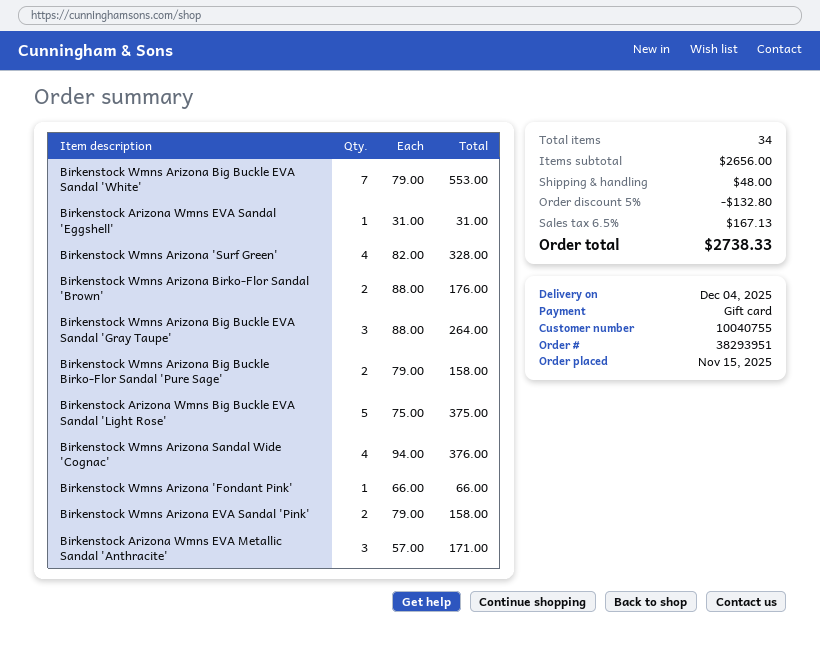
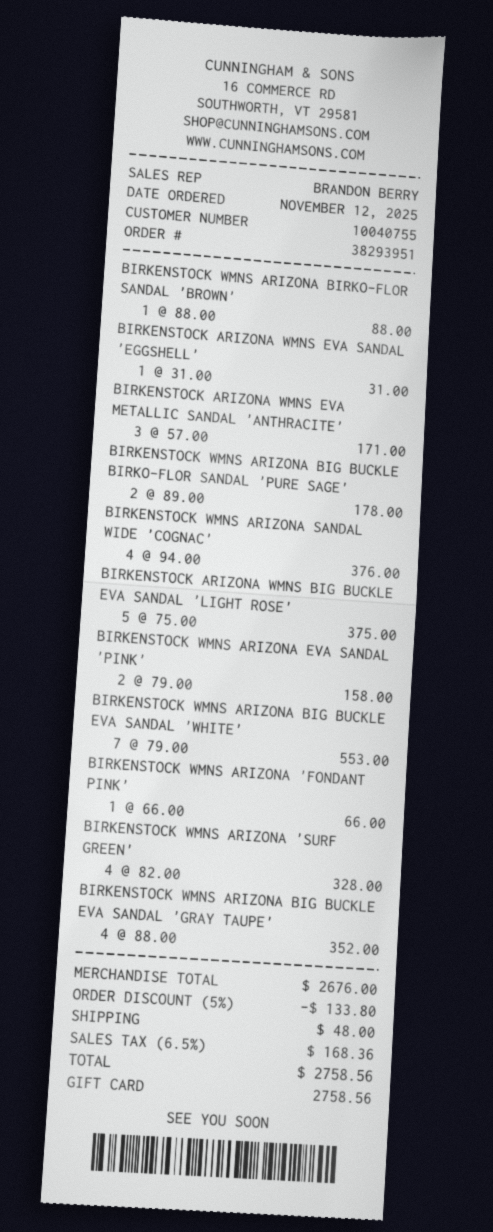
order date: 2025-11-15 -> 2025-11-12
Birkenstock Wmns Arizona Birko-Flor Sandal 'Brown': 2 x 88.00 = 176.00 -> 1 x 88.00 = 88.00
Birkenstock Wmns Arizona Big Buckle EVA Sandal 'Gray Taupe': 3 x 88.00 = 264.00 -> 4 x 88.00 = 352.00
Birkenstock Wmns Arizona Big Buckle Birko-Flor Sandal 'Pure Sage': 2 x 79.00 = 158.00 -> 2 x 89.00 = 178.00
subtotal: 2656.00 -> 2676.00
discount: 5% = 132.80 -> 5% = 133.80
tax: 6.5% = 167.13 -> 6.5% = 168.36
total: 2738.33 -> 2758.56

